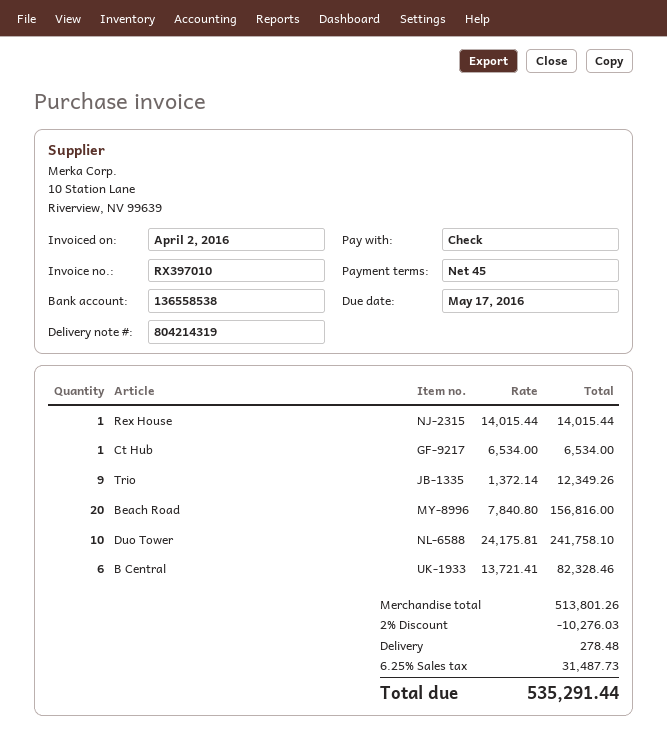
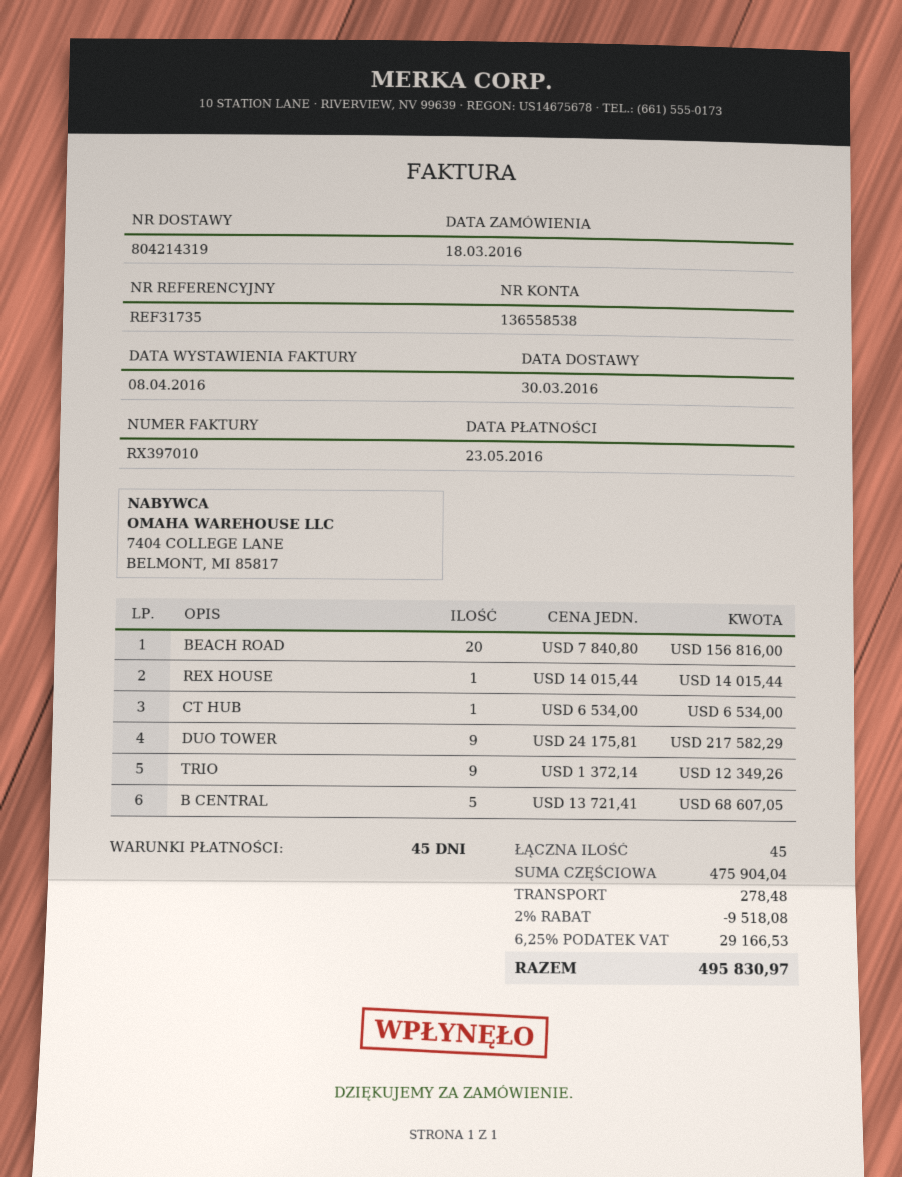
invoice date: 2016-04-02 -> 2016-04-08
due date: 2016-05-17 -> 2016-05-23
Duo Tower: 10 x 24175.81 = 241758.10 -> 9 x 24175.81 = 217582.29
B Central: 6 x 13721.41 = 82328.46 -> 5 x 13721.41 = 68607.05
subtotal: 513801.26 -> 475904.04
discount: 2% = 10276.03 -> 2% = 9518.08
tax: 6.25% = 31487.73 -> 6.25% = 29166.53
total: 535291.44 -> 495830.97

